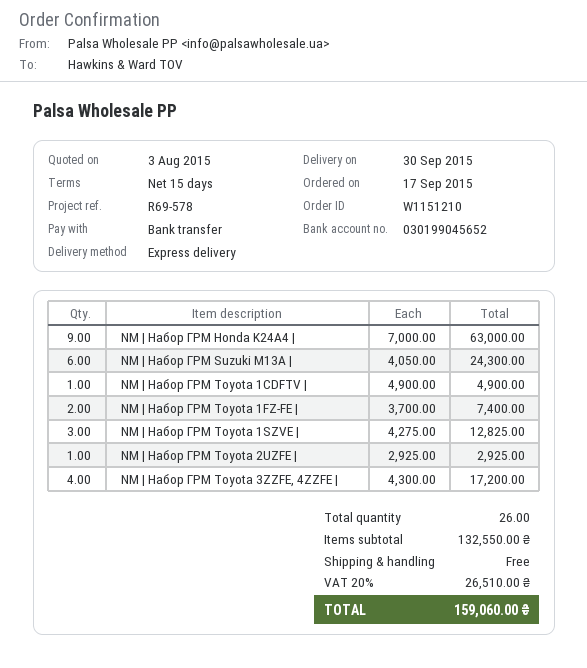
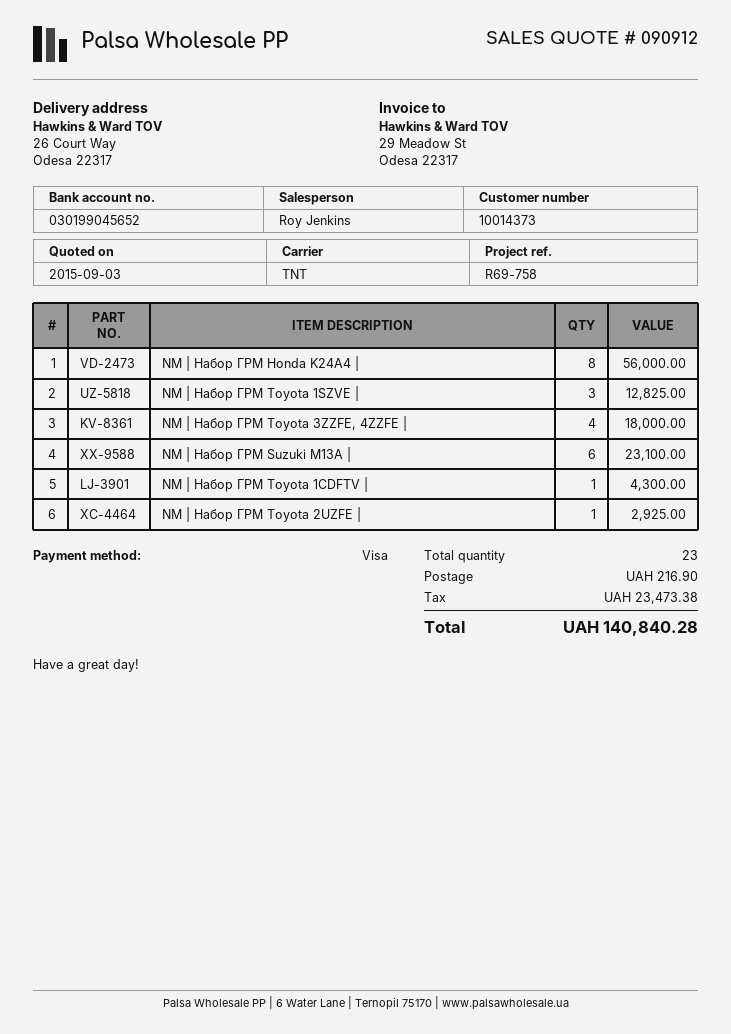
quote date: 2015-08-03 -> 2015-09-03
reference: R69-578 -> R69-758
payment method: bank transfer -> Visa
shipping method: express -> TNT
NM | Набор ГРМ Honda K24A4 |: 9 for 63000.00 -> 8 for 56000.00
NM | Набор ГРМ Suzuki M13A |: 6 for 24300.00 -> 6 for 23100.00
NM | Набор ГРМ Toyota 1CDFTV |: 1 for 4900.00 -> 1 for 4300.00
NM | Набор ГРМ Toyota 1FZ-FE |: 2 for 7400.00 -> none
NM | Набор ГРМ Toyota 3ZZFE, 4ZZFE |: 4 for 17200.00 -> 4 for 18000.00
total quantity: 26 -> 23
shipping: 0.00 -> 216.90
tax: 26510.00 -> 23473.38
total: 159060.00 -> 140840.28

